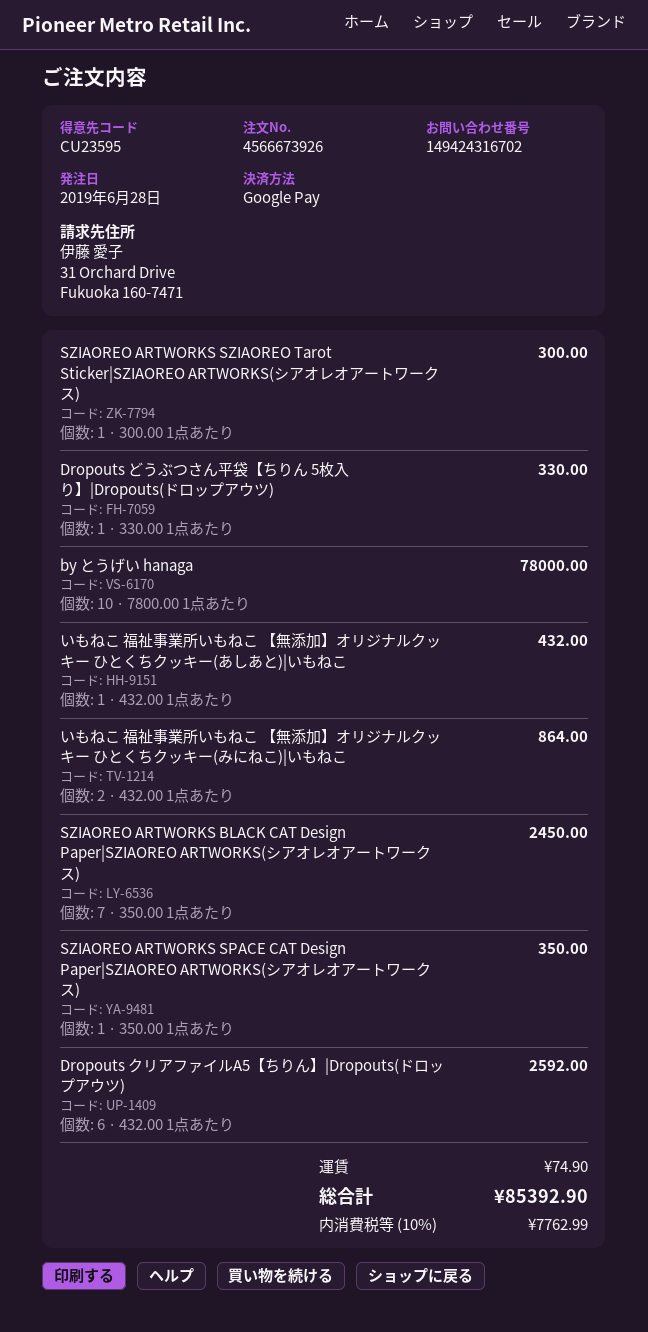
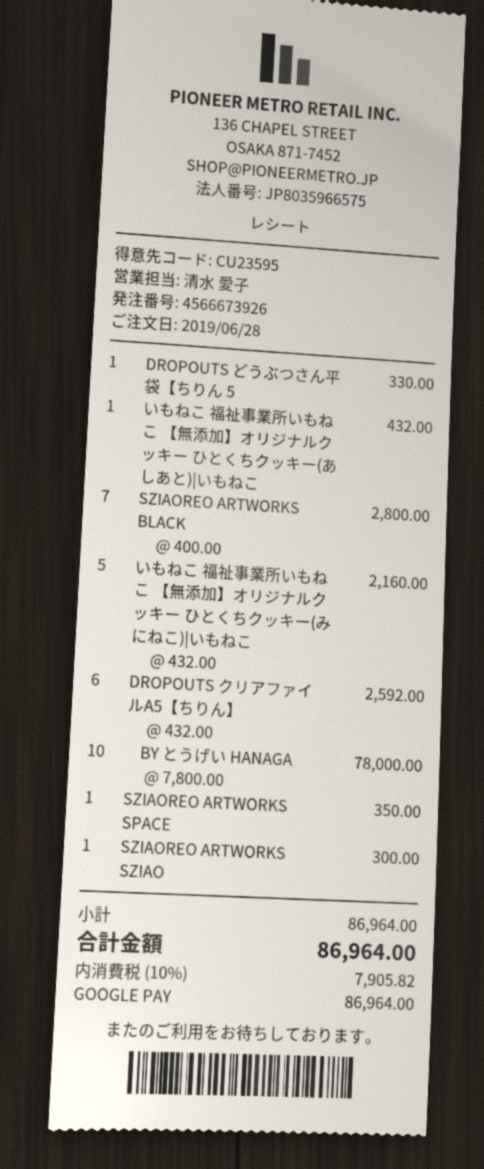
いもねこ 福祉事業所いもねこ 【無添加】オリジナルクッキー ひとくちクッキー(みにねこ)|いもねこ: 2 x 432.00 = 864.00 -> 5 x 432.00 = 2160.00
SZIAOREO ARTWORKS BLACK CAT Design Paper|SZIAOREO ARTWORKS(シアオレオアートワークス): 7 x 350.00 = 2450.00 -> 7 x 400.00 = 2800.00
shipping: 74.90 -> none
tax: 10% = 7762.99 -> 10% = 7905.82
total: 85392.90 -> 86964.00

